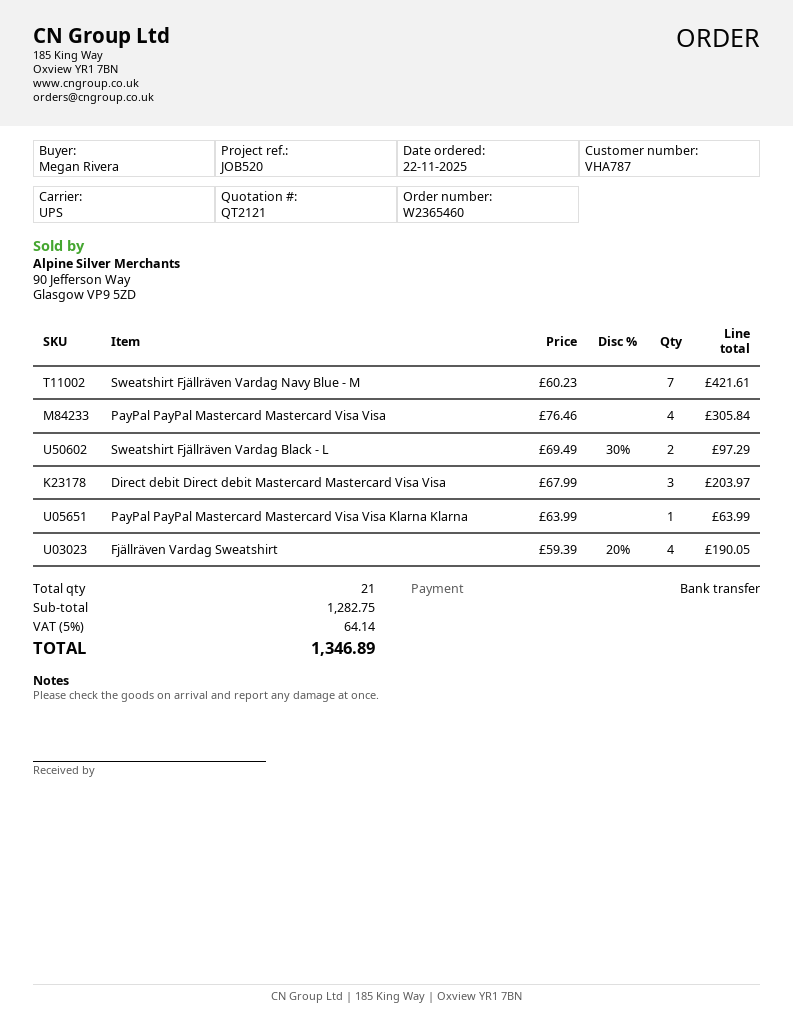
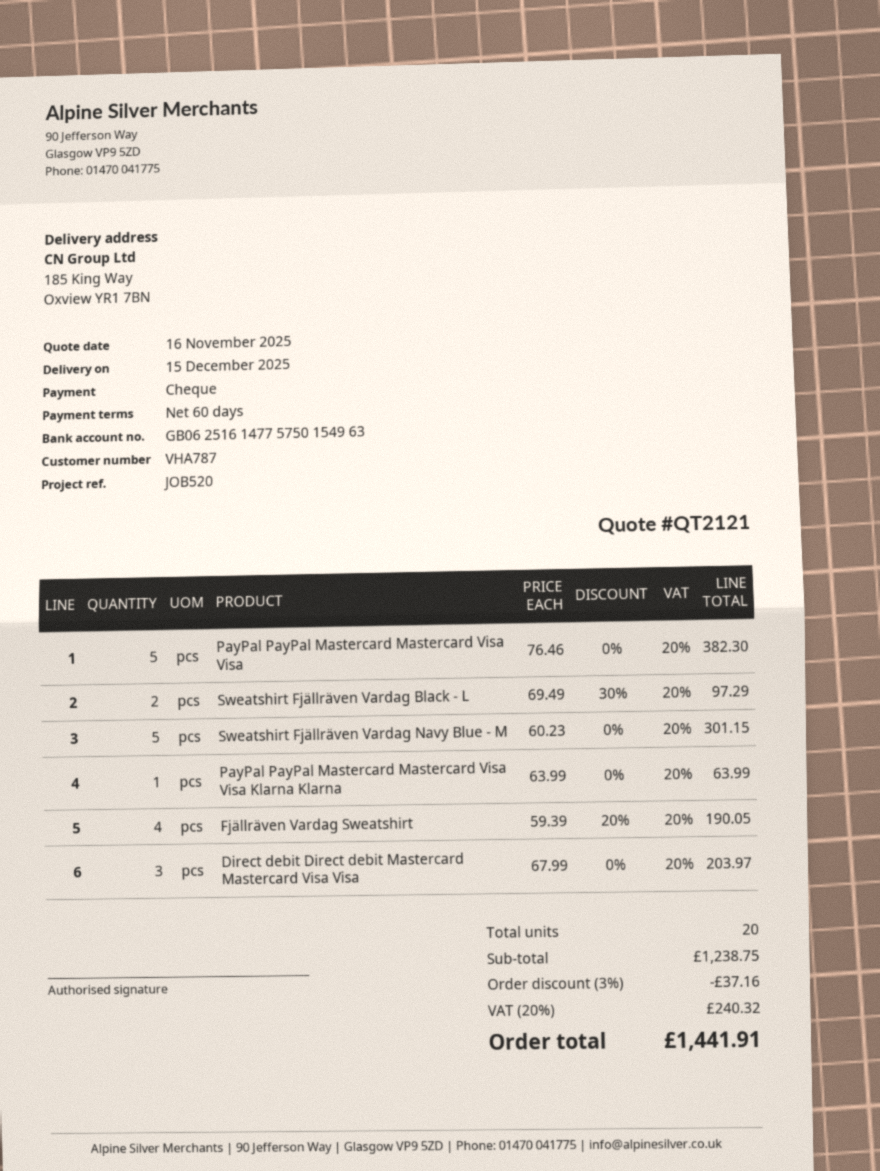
payment method: bank transfer -> cheque
Sweatshirt Fjällräven Vardag Navy Blue - M: 7 x 60.23 = 421.61 -> 5 x 60.23 = 301.15
PayPal PayPal Mastercard Mastercard Visa Visa: 4 x 76.46 = 305.84 -> 5 x 76.46 = 382.30
total quantity: 21 -> 20
subtotal: 1282.75 -> 1238.75
discount: none -> 3% = 37.16
tax: 5% = 64.14 -> 20% = 240.32
total: 1346.89 -> 1441.91

